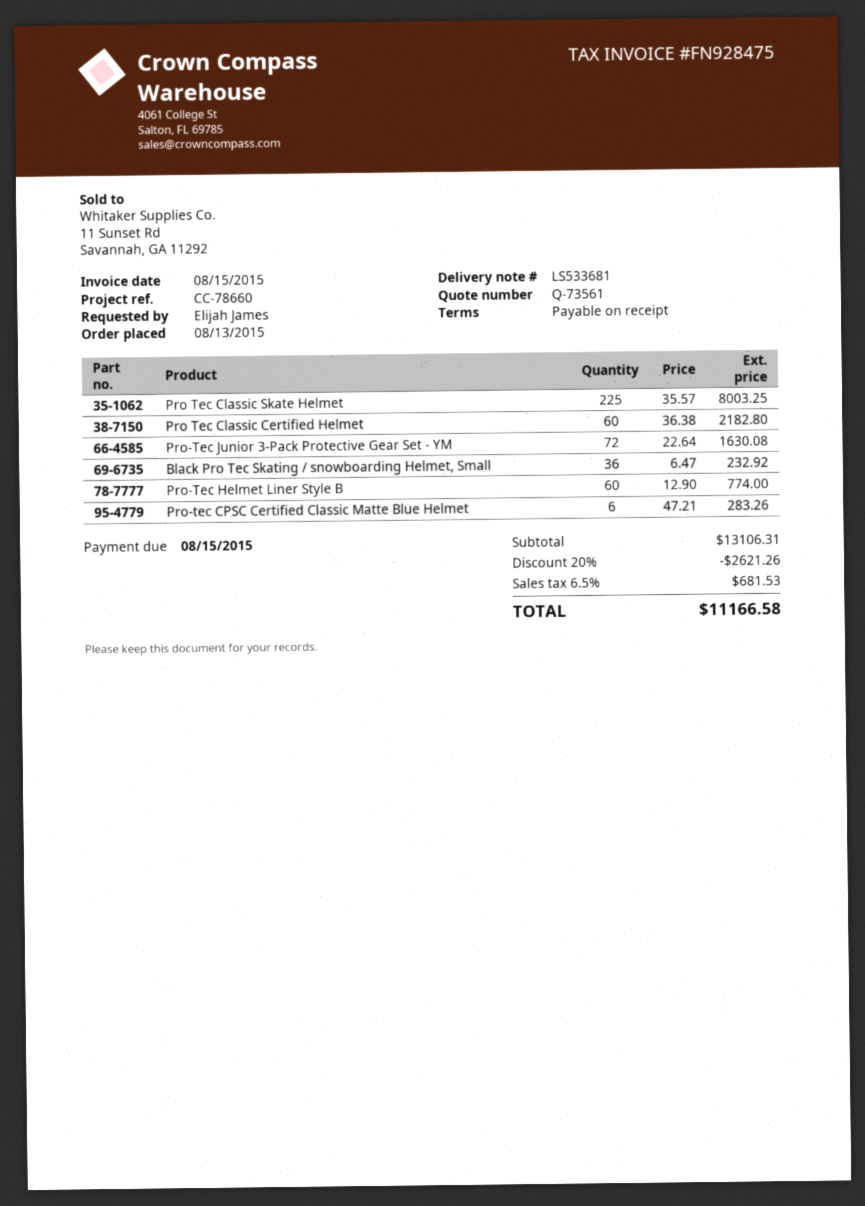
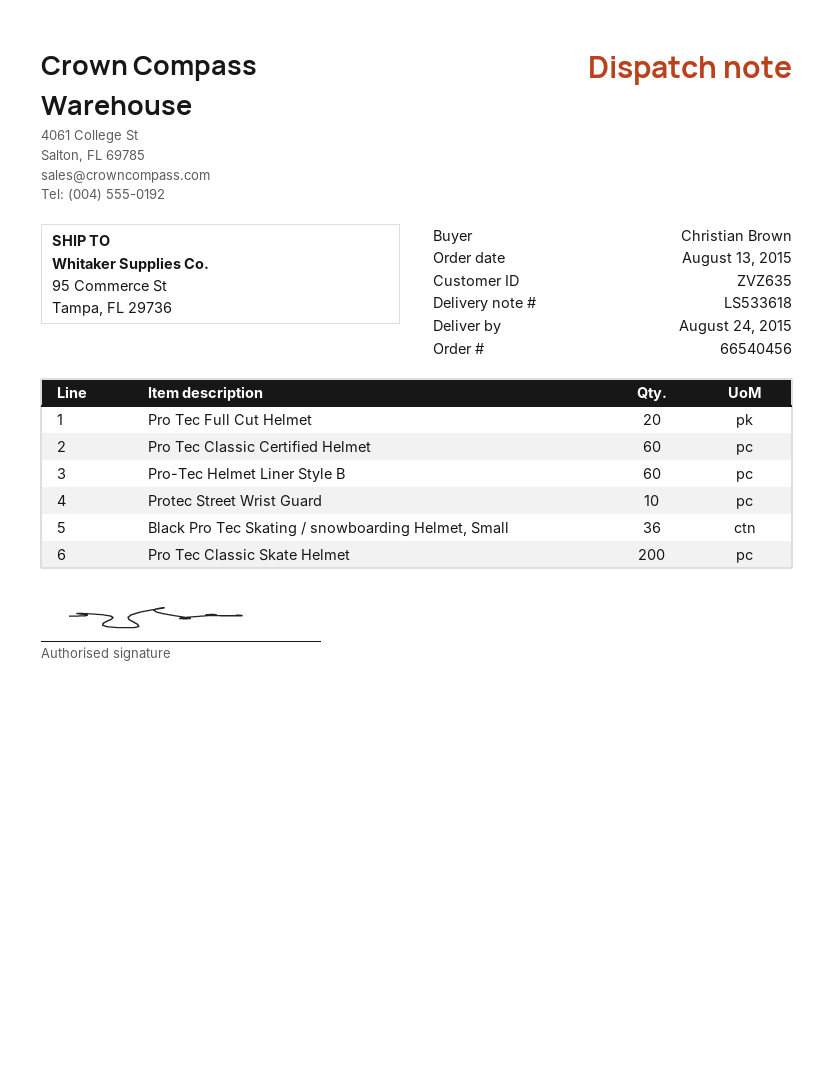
delivery note number: LS533681 -> LS533618
ordered by: Elijah James -> Christian Brown
Pro Tec Classic Skate Helmet: 225 -> 200
Pro-Tec Junior 3-Pack Protective Gear Set - YM: 72 -> none
Pro-tec CPSC Certified Classic Matte Blue Helmet: 6 -> none
Pro Tec Full Cut Helmet: none -> 20
Protec Street Wrist Guard: none -> 10

